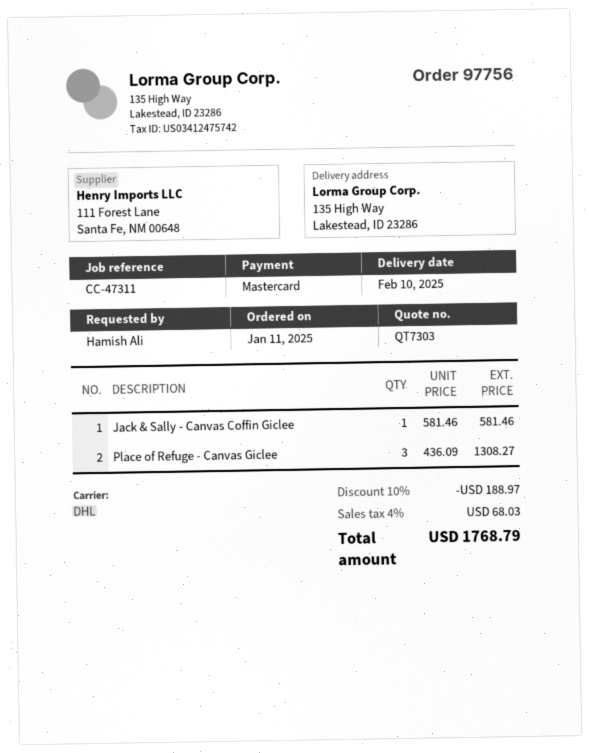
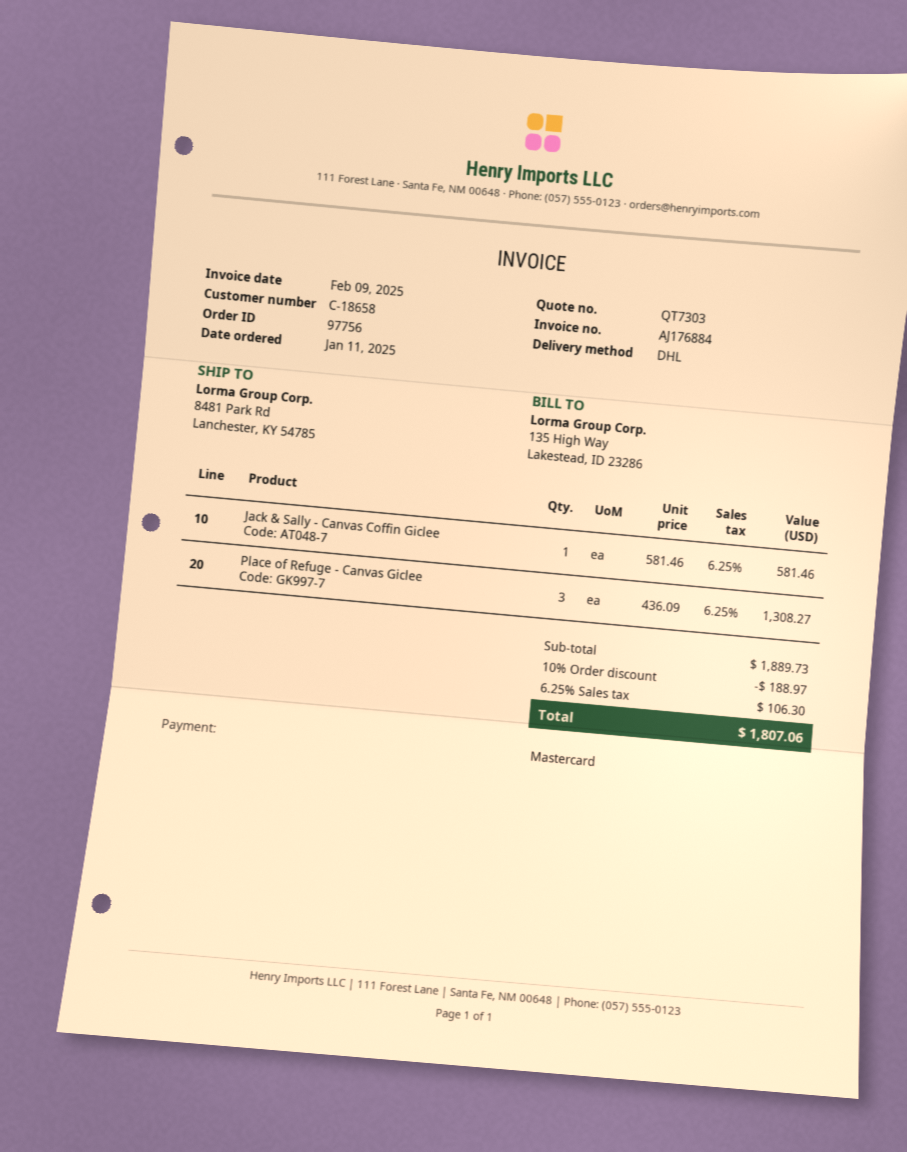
ship to: 135 High Way, Lakestead, ID 23286 -> 8481 Park Rd, Lanchester, KY 54785
tax: 4% = 68.03 -> 6.25% = 106.30
total: 1768.79 -> 1807.06

